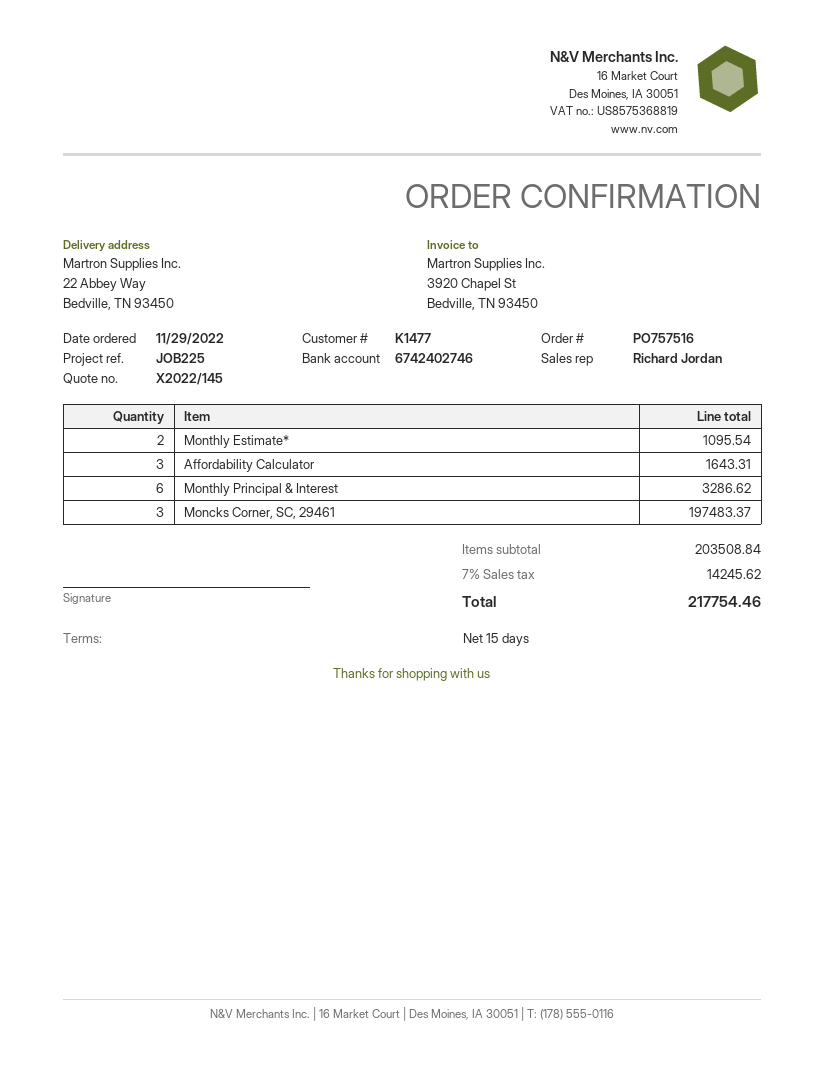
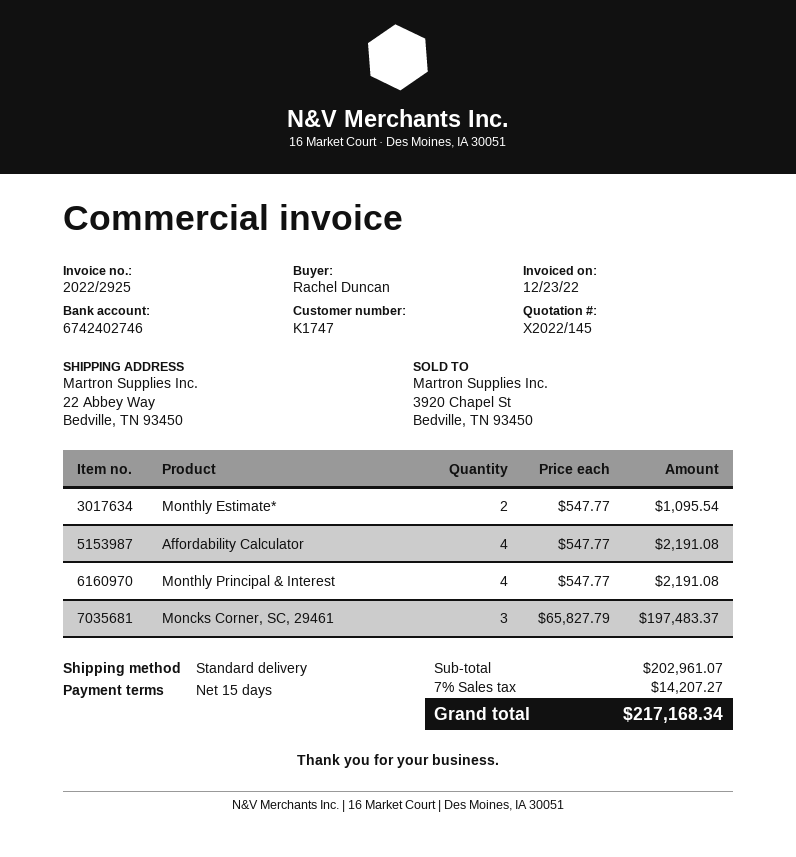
customer number: K1477 -> K1747
Affordability Calculator: 3 for 1643.31 -> 4 for 2191.08
Monthly Principal & Interest: 6 for 3286.62 -> 4 for 2191.08
subtotal: 203508.84 -> 202961.07
tax: 7% = 14245.62 -> 7% = 14207.27
total: 217754.46 -> 217168.34

